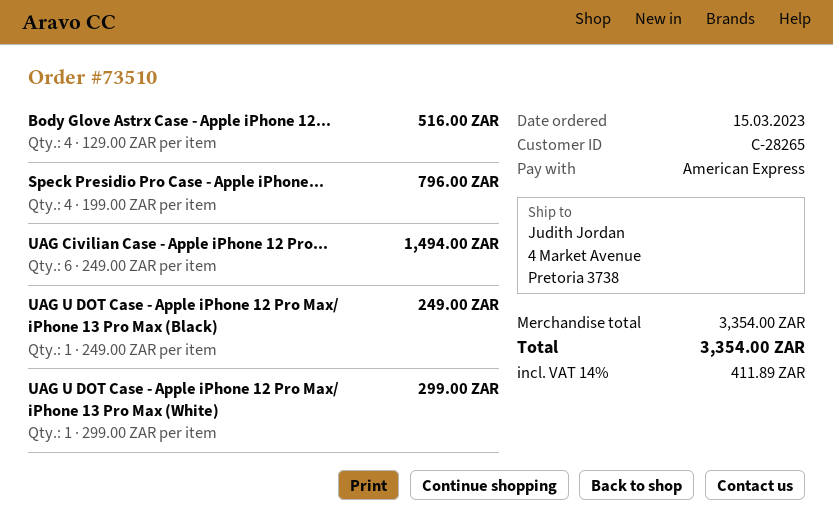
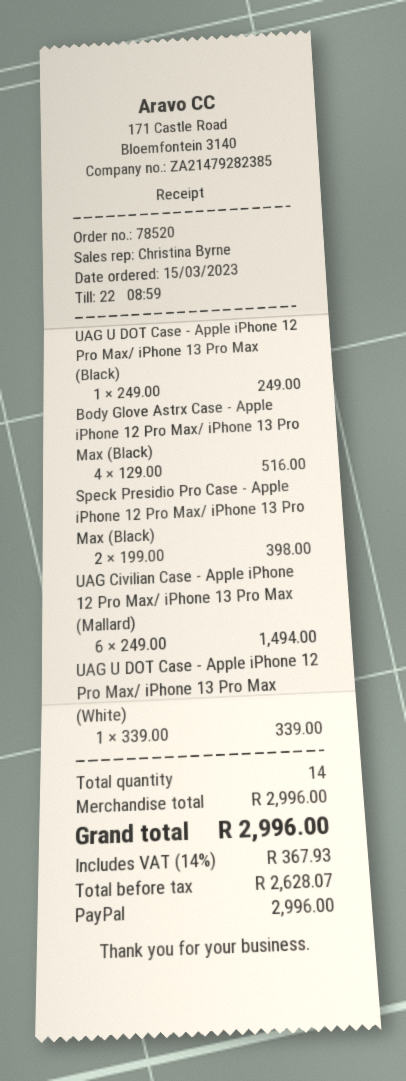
order number: 73510 -> 78520
payment method: American Express -> PayPal
Speck Presidio Pro Case - Apple iPhone...: 4 x 199.00 = 796.00 -> 2 x 199.00 = 398.00
UAG U DOT Case - Apple iPhone 12 Pro Max/ iPhone 13 Pro Max (White): 1 x 299.00 = 299.00 -> 1 x 339.00 = 339.00
subtotal: 3354.00 -> 2996.00
tax: 14% = 411.89 -> 14% = 367.93
total: 3354.00 -> 2996.00

